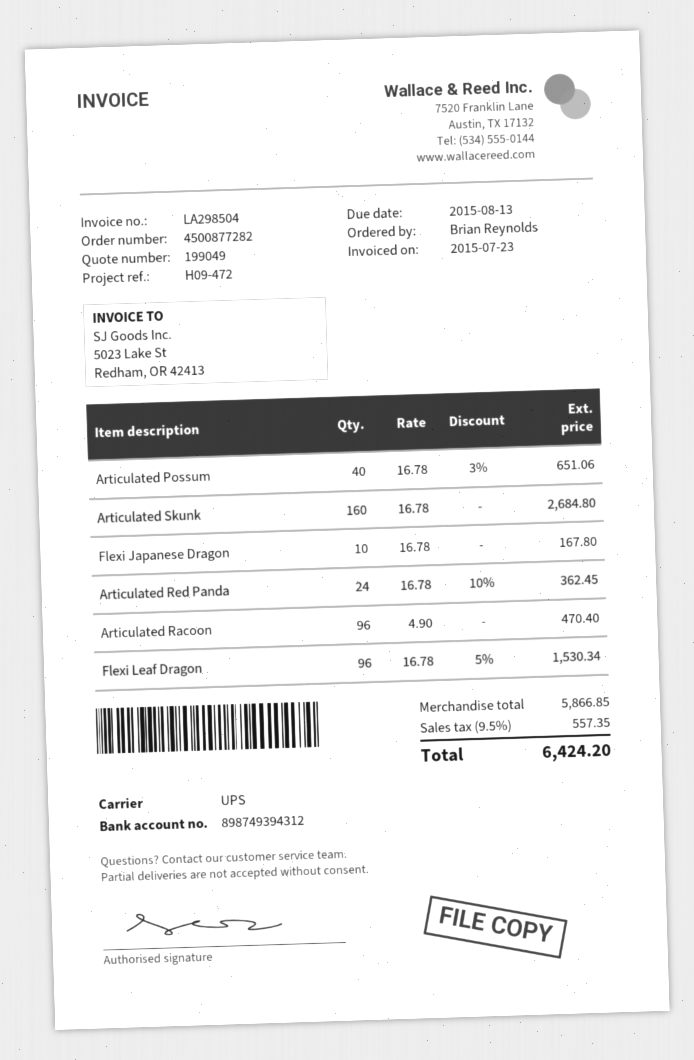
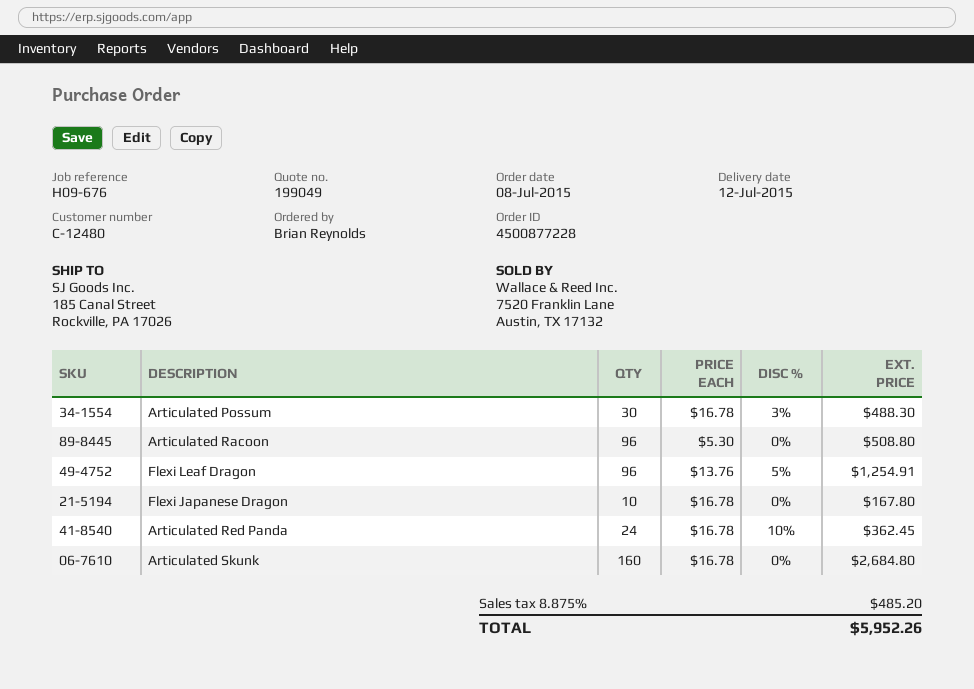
order number: 4500877282 -> 4500877228
reference: H09-472 -> H09-676
Articulated Possum: 40 x 16.78 - 3% = 651.06 -> 30 x 16.78 - 3% = 488.30
Articulated Racoon: 96 x 4.90 = 470.40 -> 96 x 5.30 = 508.80
Flexi Leaf Dragon: 96 x 16.78 - 5% = 1530.34 -> 96 x 13.76 - 5% = 1254.91
tax: 9.5% = 557.35 -> 8.875% = 485.20
total: 6424.20 -> 5952.26

